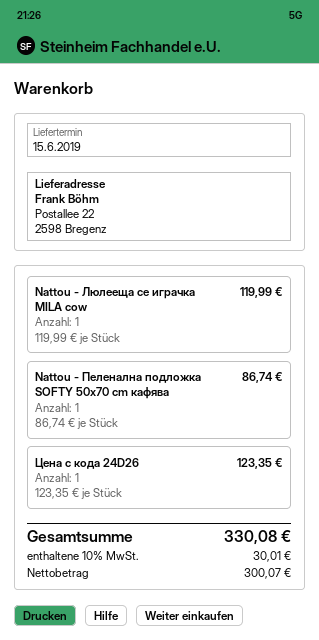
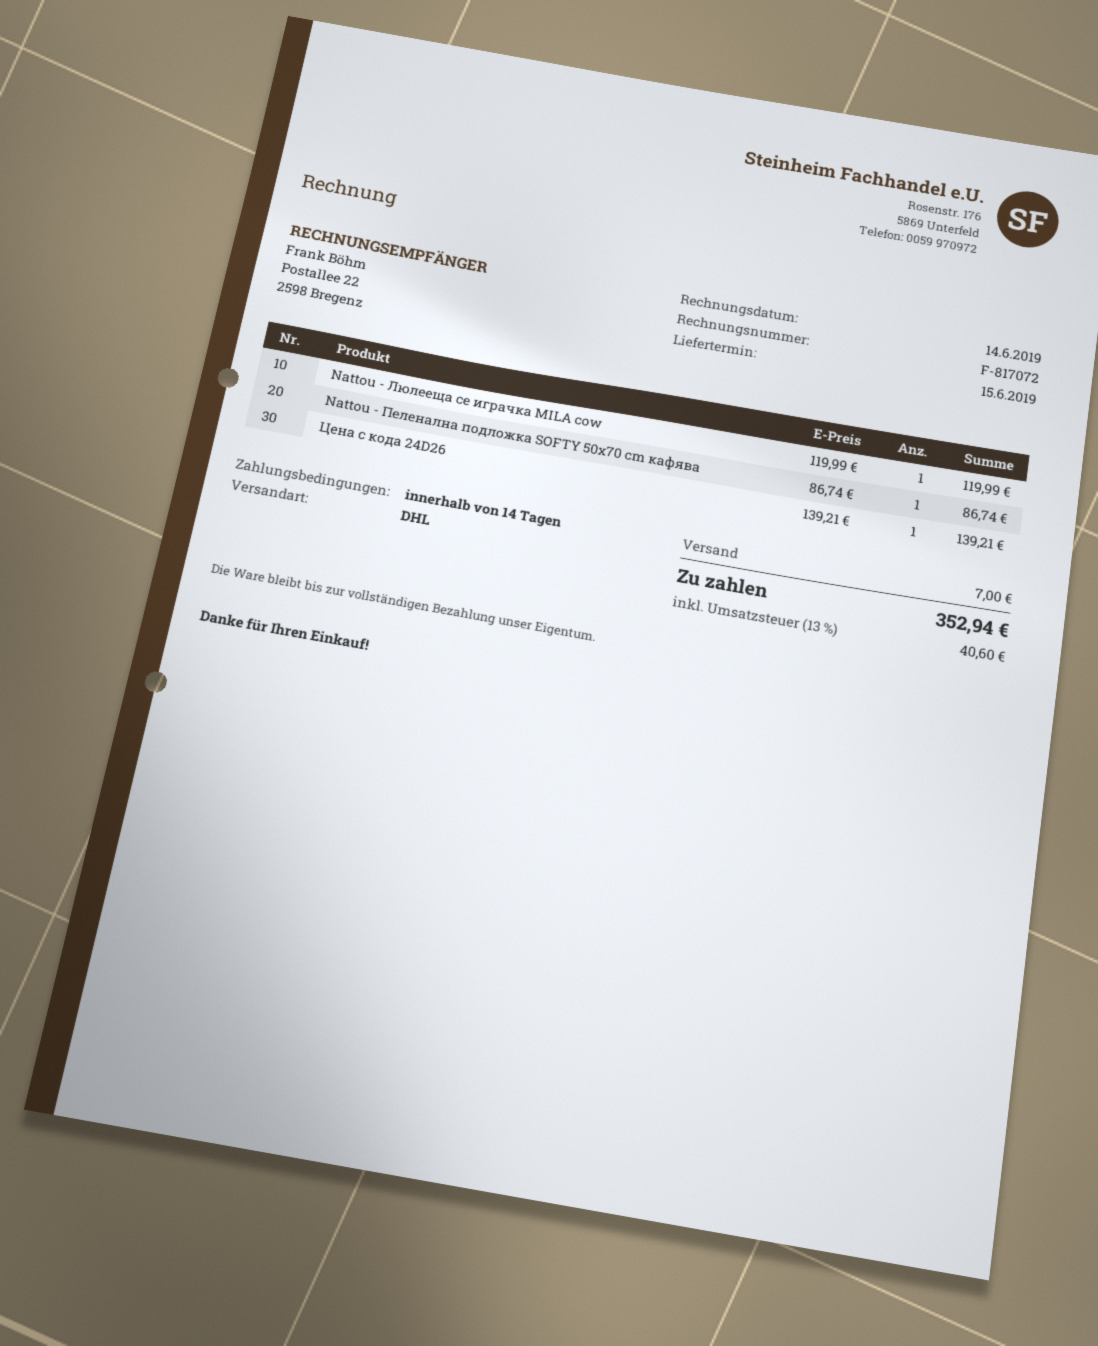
Цена с кода 24D26: 1 x 123.35 = 123.35 -> 1 x 139.21 = 139.21
shipping: none -> 7.00
tax: 10% = 30.01 -> 13% = 40.60
total: 330.08 -> 352.94

